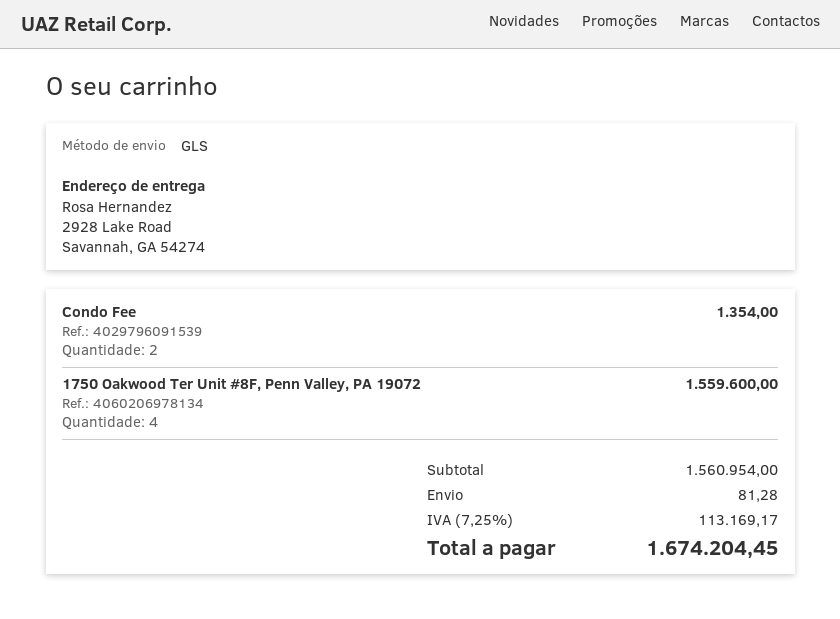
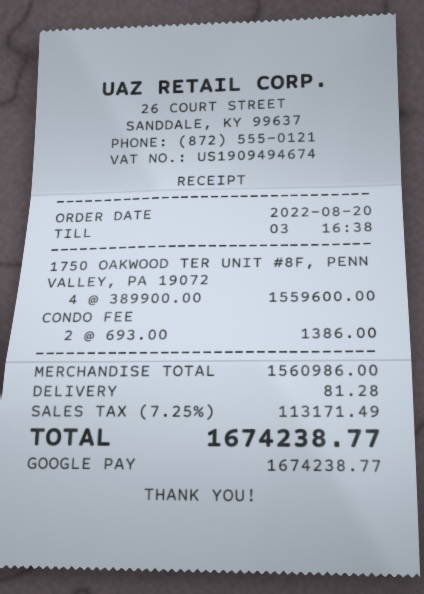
Condo Fee: 2 for 1354.00 -> 2 for 1386.00
subtotal: 1560954.00 -> 1560986.00
tax: 7.25% = 113169.17 -> 7.25% = 113171.49
total: 1674204.45 -> 1674238.77

